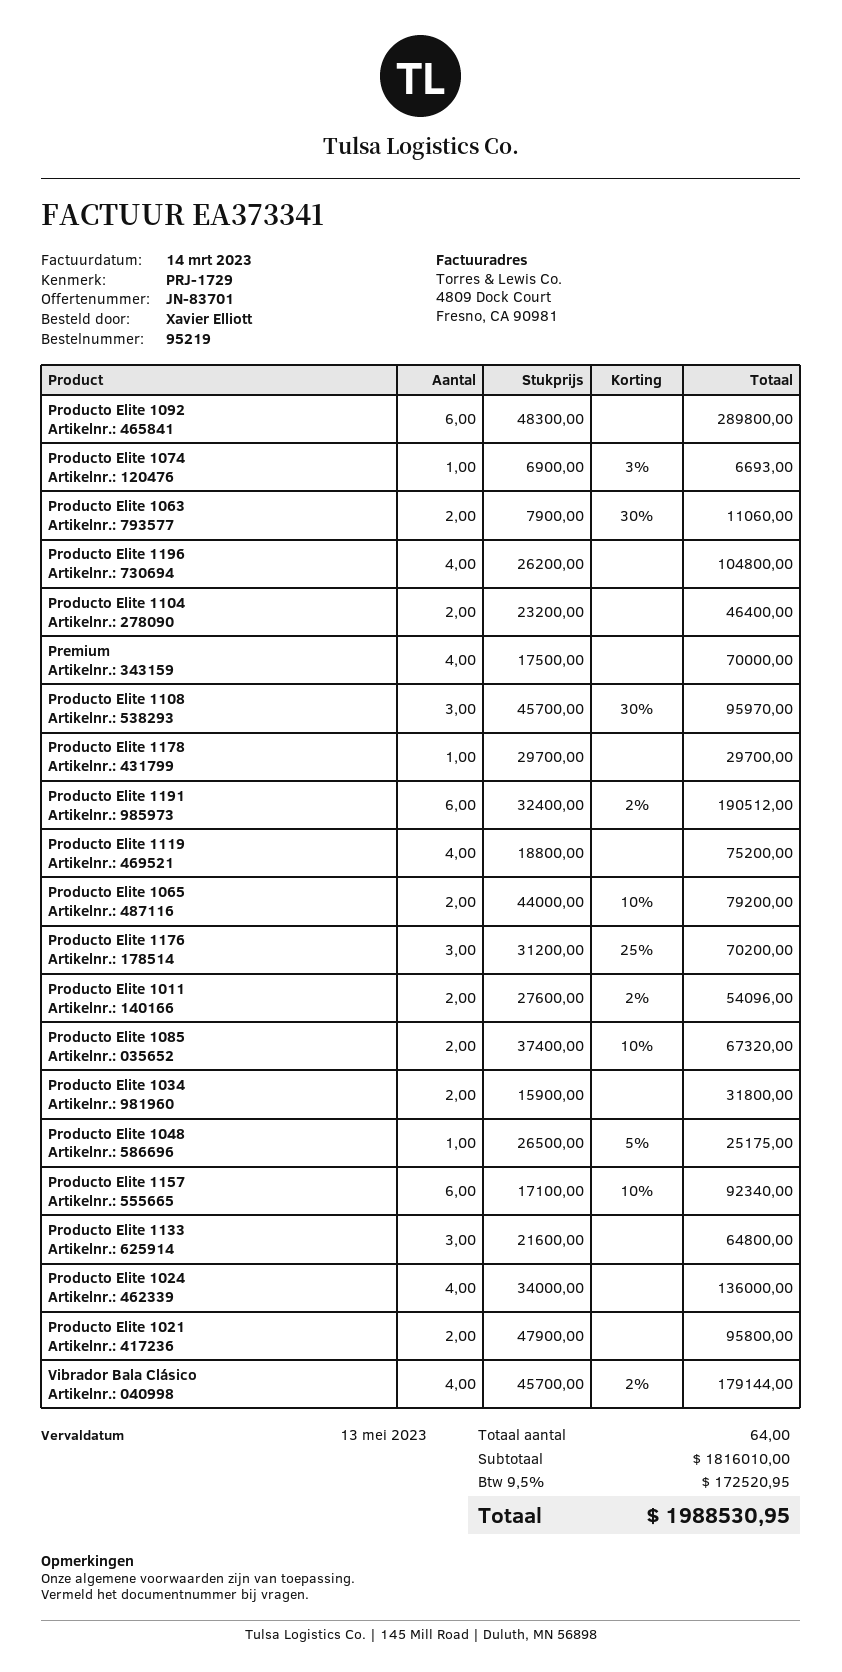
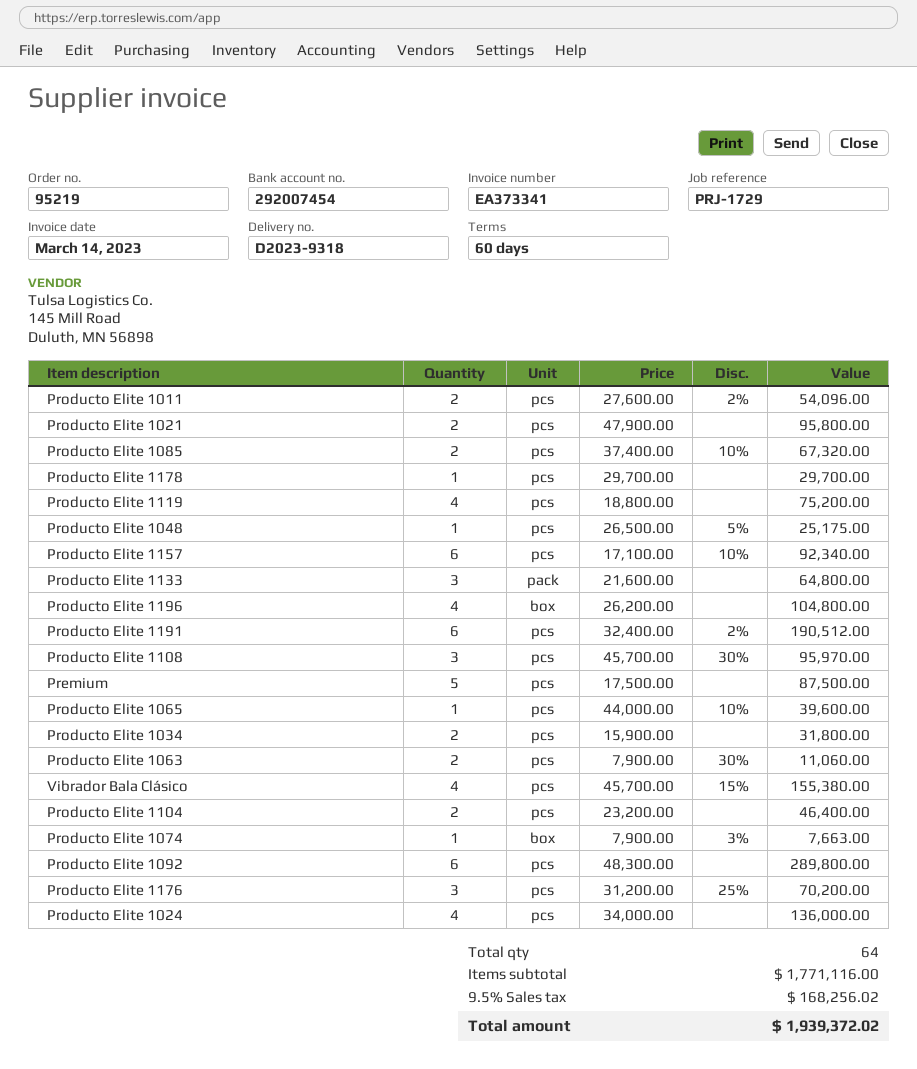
Producto Elite 1074: 1 x 6900.00 - 3% = 6693.00 -> 1 x 7900.00 - 3% = 7663.00
Premium: 4 x 17500.00 = 70000.00 -> 5 x 17500.00 = 87500.00
Producto Elite 1065: 2 x 44000.00 - 10% = 79200.00 -> 1 x 44000.00 - 10% = 39600.00
Vibrador Bala Clásico: 4 x 45700.00 - 2% = 179144.00 -> 4 x 45700.00 - 15% = 155380.00
subtotal: 1816010.00 -> 1771116.00
tax: 9.5% = 172520.95 -> 9.5% = 168256.02
total: 1988530.95 -> 1939372.02

